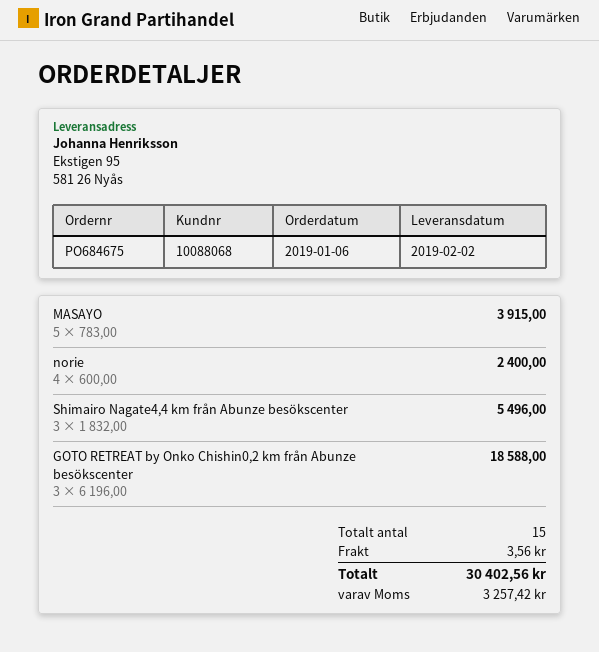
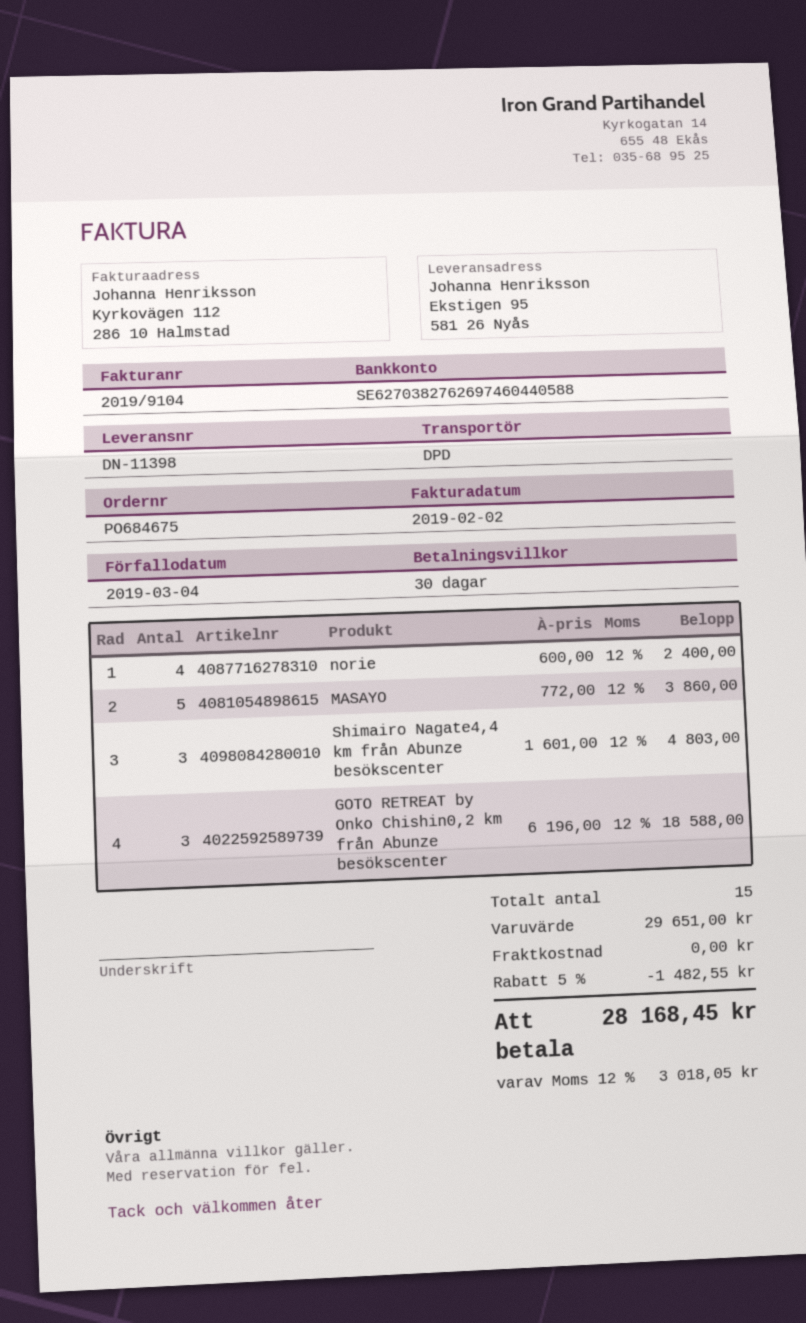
MASAYO: 5 x 783.00 = 3915.00 -> 5 x 772.00 = 3860.00
Shimairo Nagate4,4 km från Abunze besökscenter: 3 x 1832.00 = 5496.00 -> 3 x 1601.00 = 4803.00
discount: none -> 5% = 1482.55
shipping: 3.56 -> 0.00
tax: 3257.42 -> 3018.05
total: 30402.56 -> 28168.45

